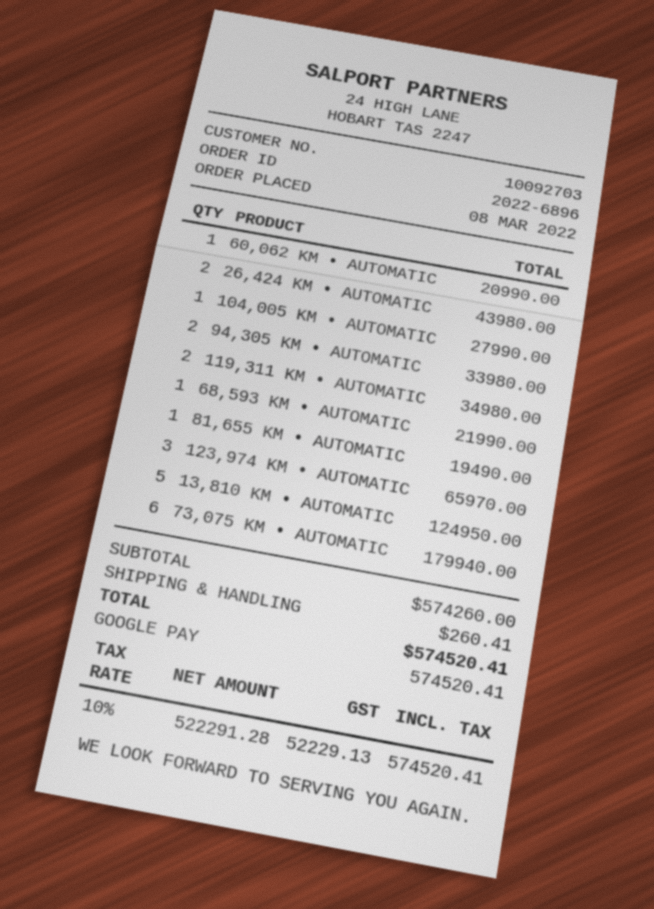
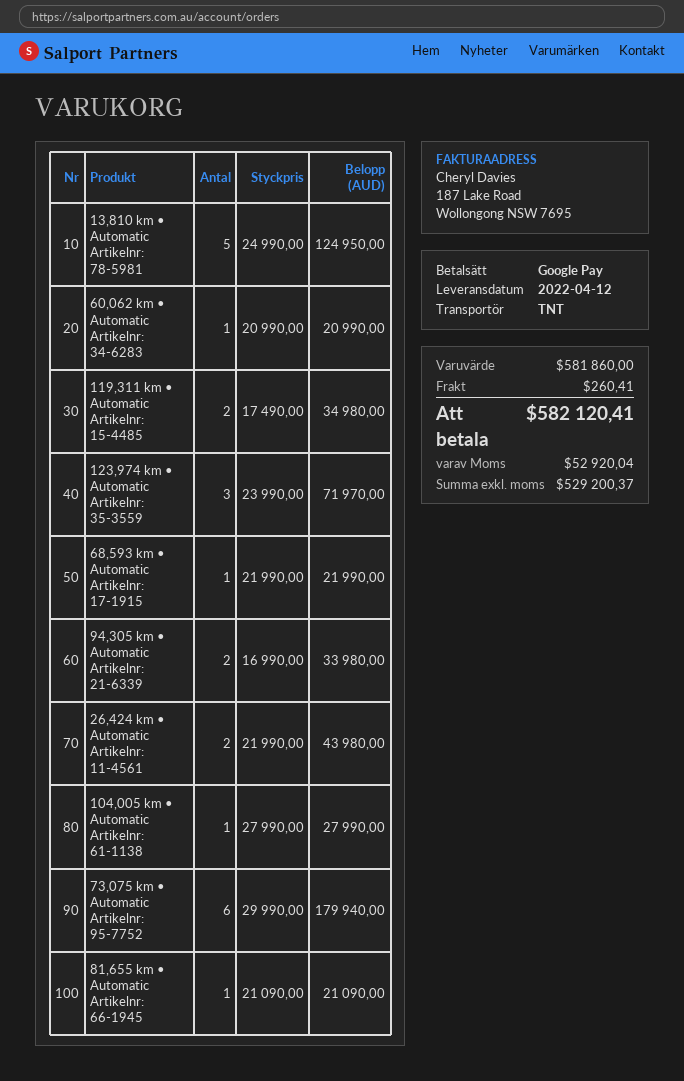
81,655 KM • AUTOMATIC: 1 for 19490.00 -> 1 for 21090.00
123,974 KM • AUTOMATIC: 3 for 65970.00 -> 3 for 71970.00
subtotal: 574260.00 -> 581860.00
net: 522291.28 -> 529200.37
tax: 52229.13 -> 52920.04
total: 574520.41 -> 582120.41

